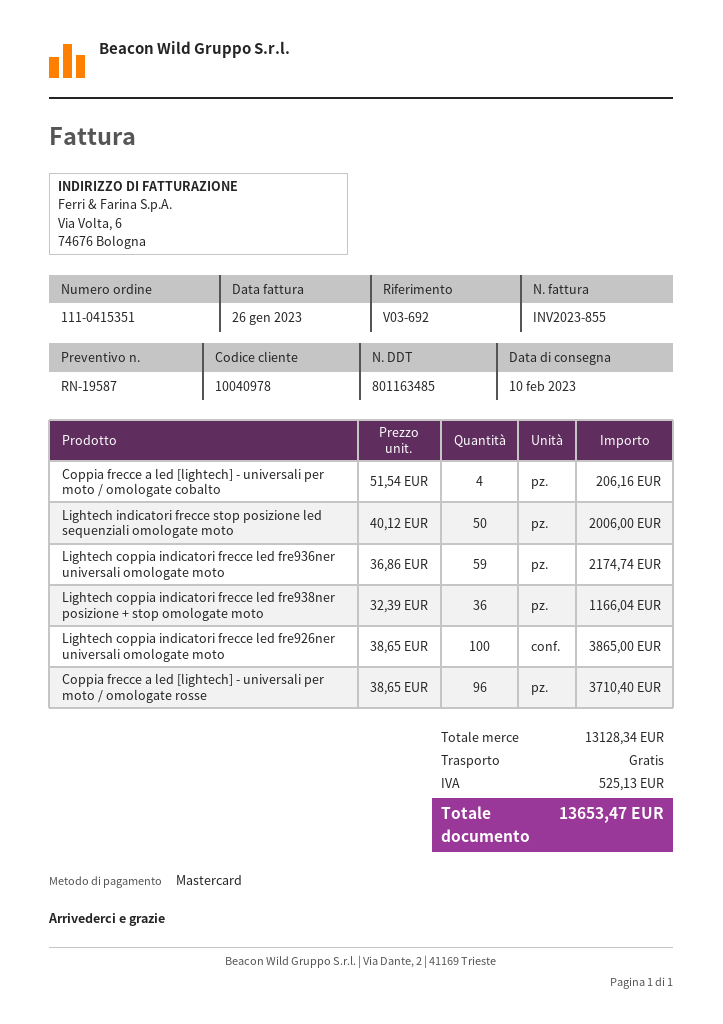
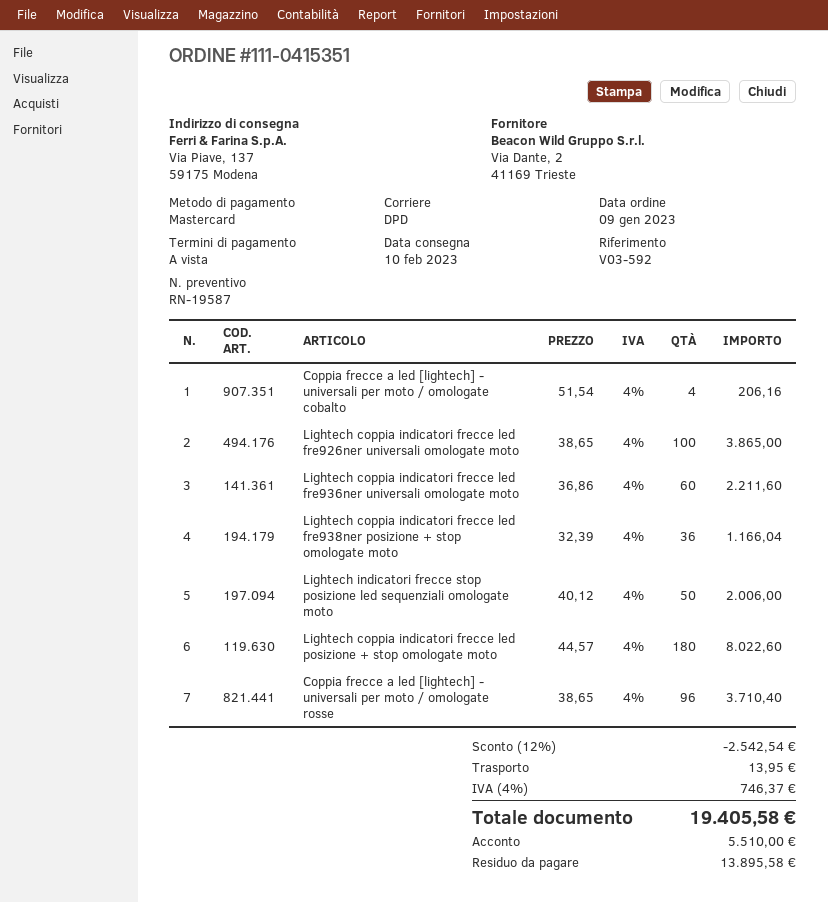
reference: V03-692 -> V03-592
Lightech coppia indicatori frecce led fre936ner universali omologate moto: 59 x 36.86 = 2174.74 -> 60 x 36.86 = 2211.60
Lightech coppia indicatori frecce led posizione + stop omologate moto: none -> 180 x 44.57 = 8022.60
discount: none -> 12% = 2542.54
shipping: 0.00 -> 13.95
tax: 525.13 -> 746.37
total: 13653.47 -> 19405.58

